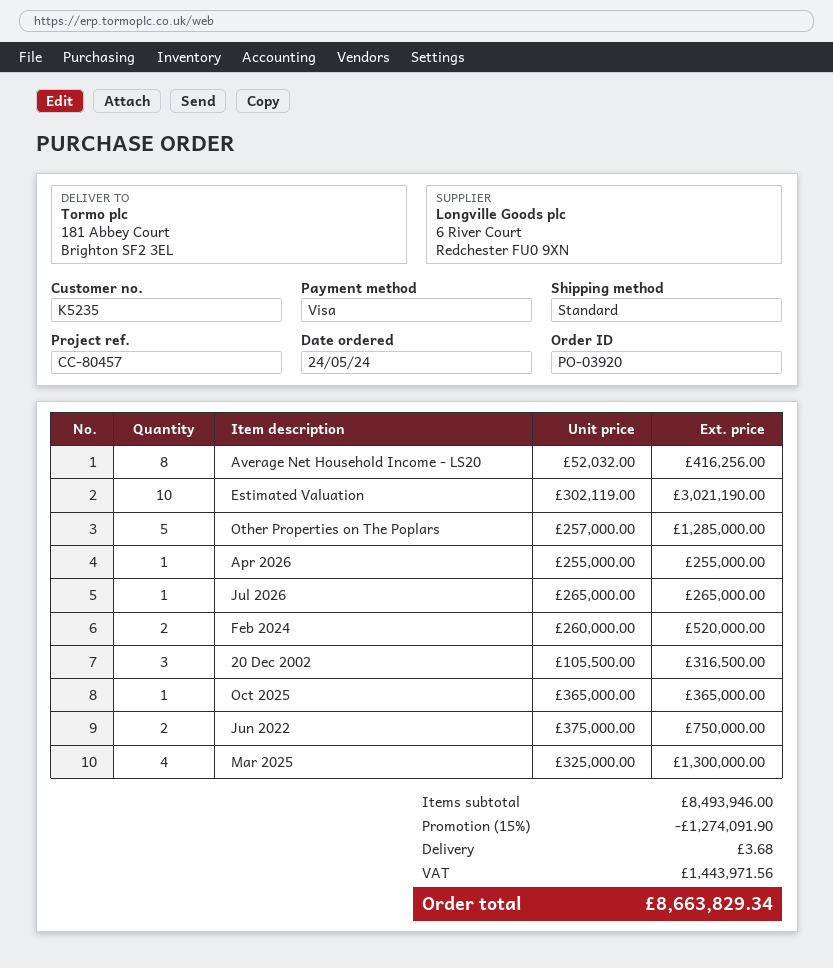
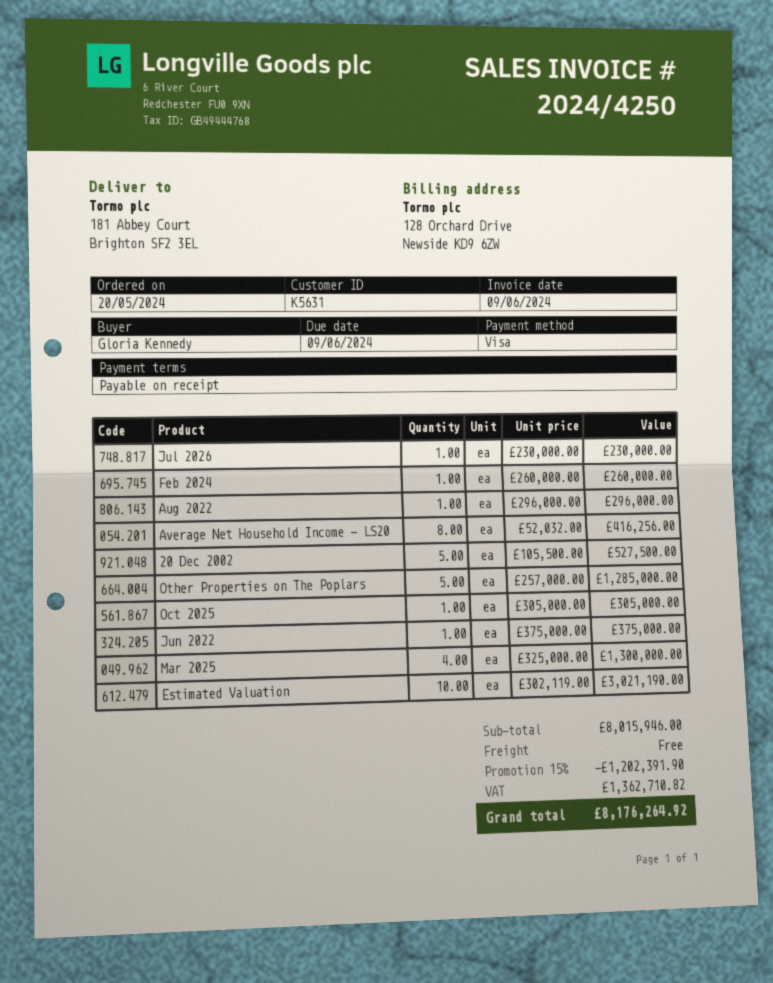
order date: 2024-05-24 -> 2024-05-20
customer number: K5235 -> K5631
Apr 2026: 1 x 255000.00 = 255000.00 -> none
Jul 2026: 1 x 265000.00 = 265000.00 -> 1 x 230000.00 = 230000.00
Feb 2024: 2 x 260000.00 = 520000.00 -> 1 x 260000.00 = 260000.00
20 Dec 2002: 3 x 105500.00 = 316500.00 -> 5 x 105500.00 = 527500.00
Oct 2025: 1 x 365000.00 = 365000.00 -> 1 x 305000.00 = 305000.00
Jun 2022: 2 x 375000.00 = 750000.00 -> 1 x 375000.00 = 375000.00
Aug 2022: none -> 1 x 296000.00 = 296000.00
subtotal: 8493946.00 -> 8015946.00
discount: 15% = 1274091.90 -> 15% = 1202391.90
shipping: 3.68 -> 0.00
tax: 1443971.56 -> 1362710.82
total: 8663829.34 -> 8176264.92

